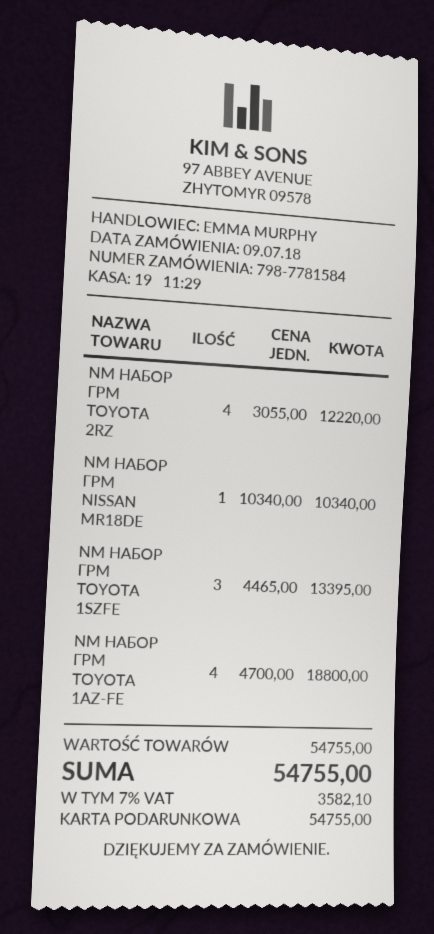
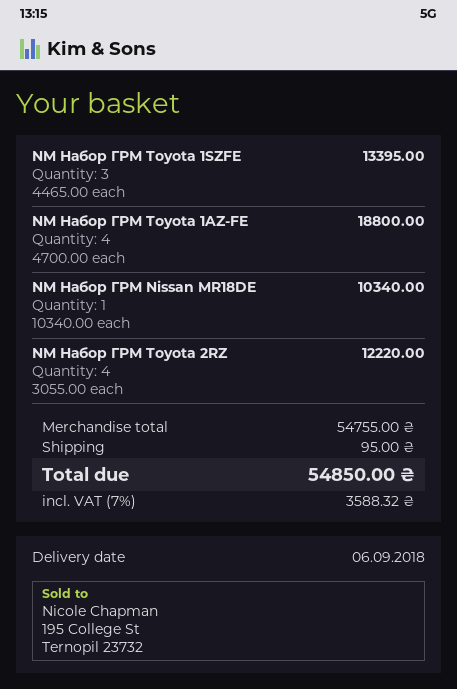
shipping: none -> 95.00
tax: 7% = 3582.10 -> 7% = 3588.32
total: 54755.00 -> 54850.00

